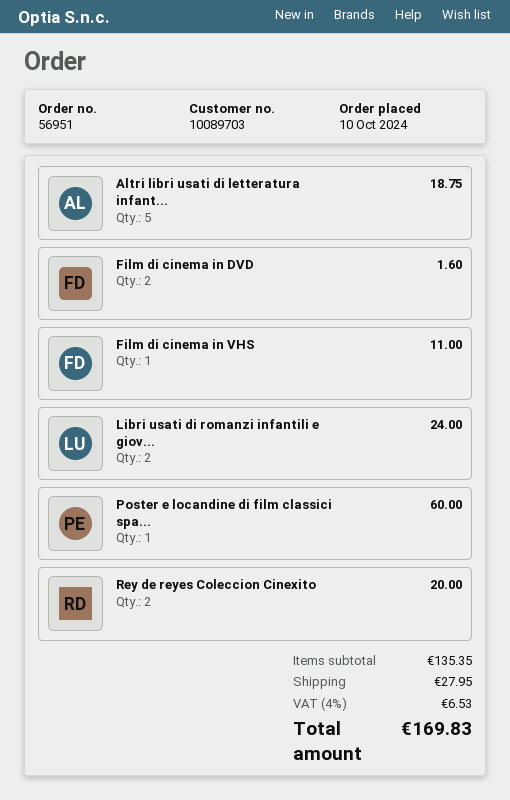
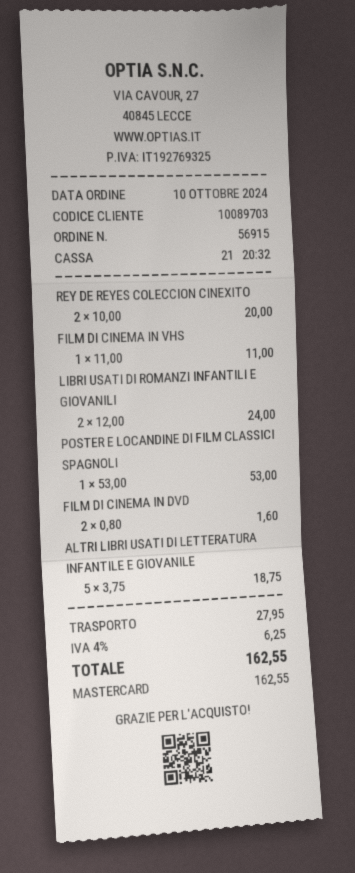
order number: 56951 -> 56915
Poster e locandine di film classici spa...: 1 for 60.00 -> 1 for 53.00
tax: 4% = 6.53 -> 4% = 6.25
total: 169.83 -> 162.55

